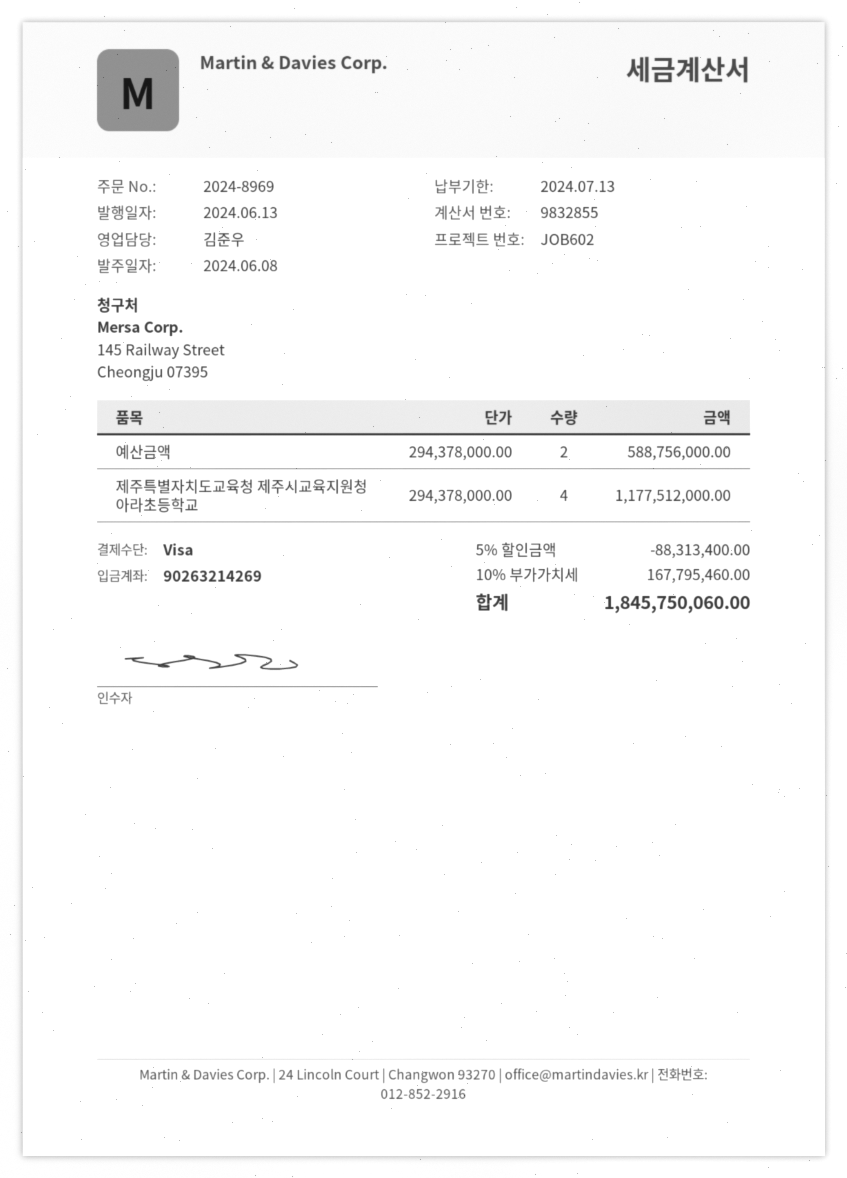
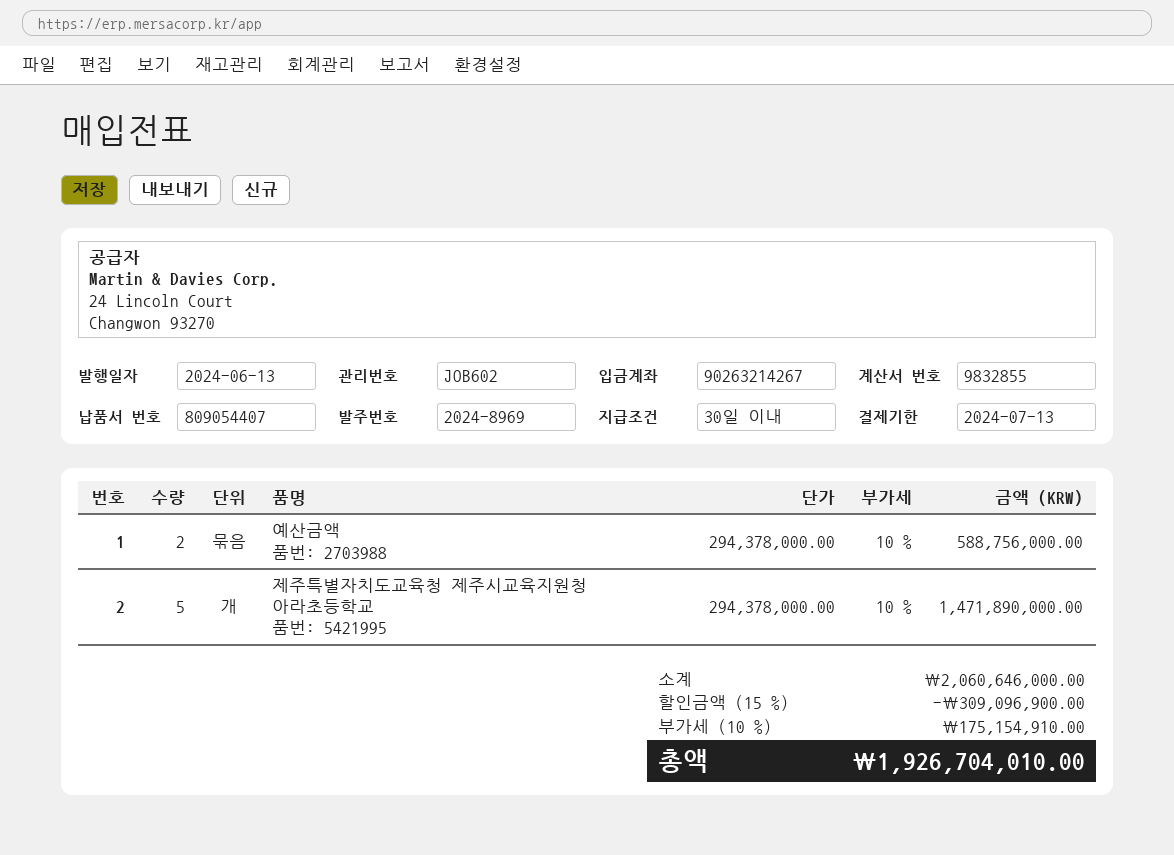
bank account: 90263214269 -> 90263214267
제주특별자치도교육청 제주시교육지원청 아라초등학교: 4 x 294378000.00 = 1177512000.00 -> 5 x 294378000.00 = 1471890000.00
discount: 5% = 88313400.00 -> 15% = 309096900.00
tax: 10% = 167795460.00 -> 10% = 175154910.00
total: 1845750060.00 -> 1926704010.00

